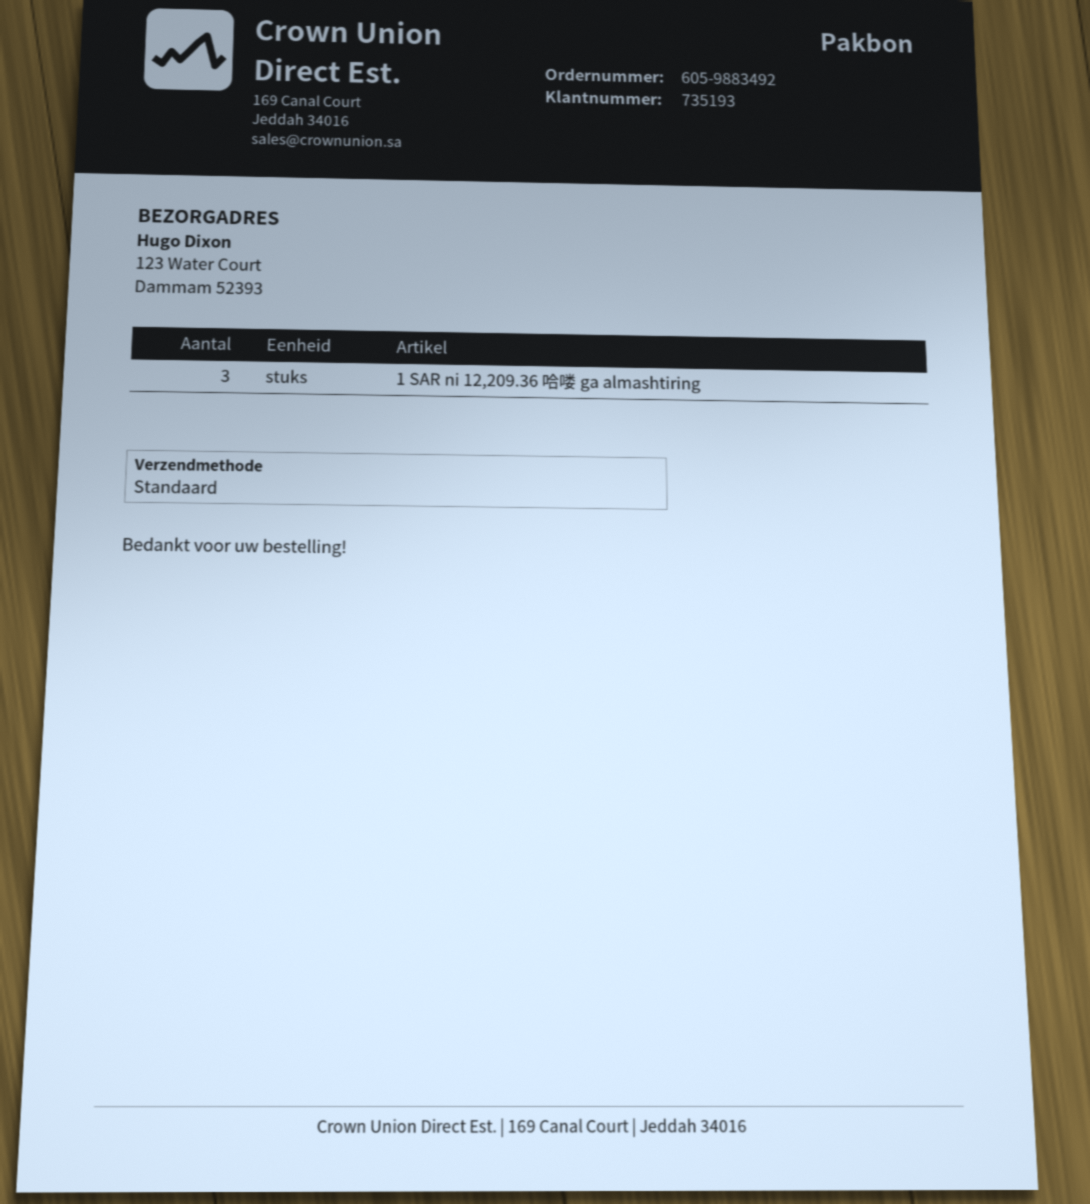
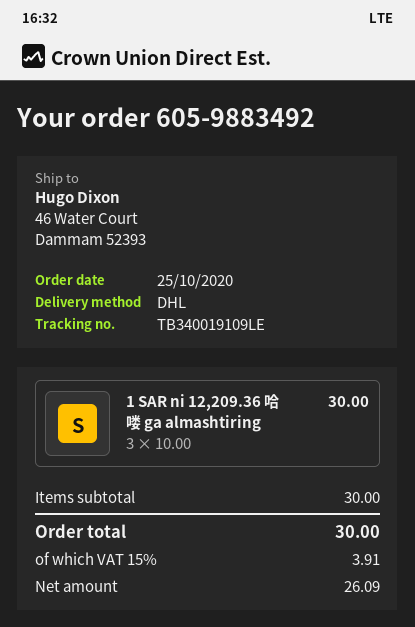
shipping method: standard -> DHL
ship to: 123 Water Court, Dammam 52393 -> 46 Water Court, Dammam 52393

